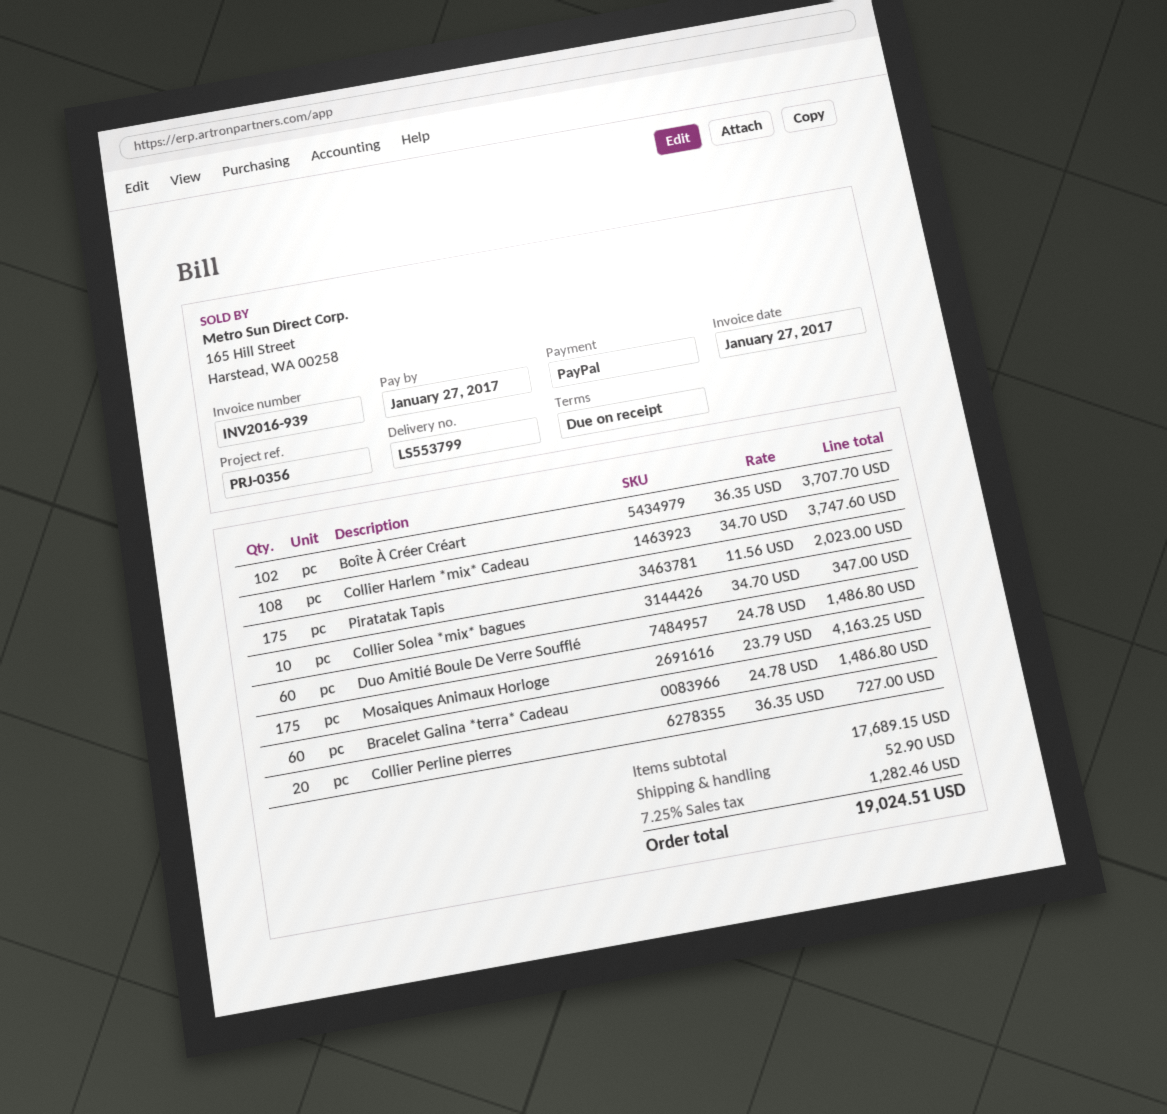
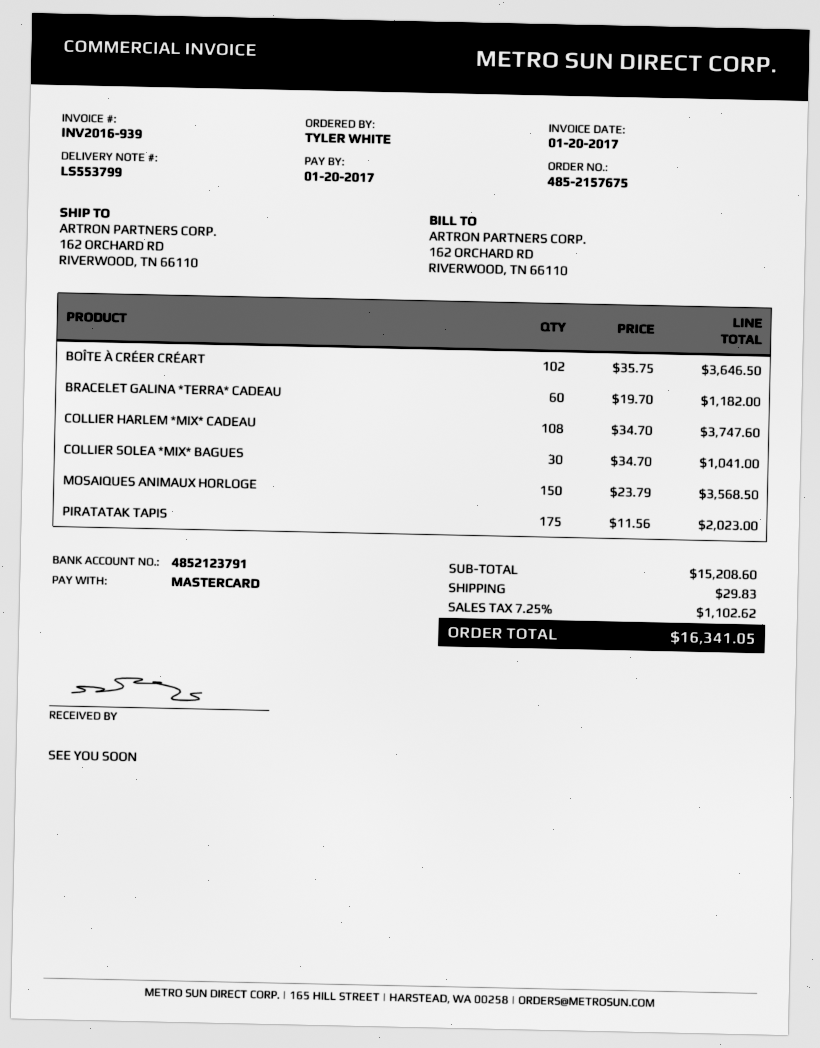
invoice date: 2017-01-27 -> 2017-01-20
due date: 2017-01-27 -> 2017-01-20
payment method: PayPal -> Mastercard
Boîte À Créer Créart: 102 x 36.35 = 3707.70 -> 102 x 35.75 = 3646.50
Collier Solea *mix* bagues: 10 x 34.70 = 347.00 -> 30 x 34.70 = 1041.00
Duo Amitié Boule De Verre Soufflé: 60 x 24.78 = 1486.80 -> none
Mosaiques Animaux Horloge: 175 x 23.79 = 4163.25 -> 150 x 23.79 = 3568.50
Bracelet Galina *terra* Cadeau: 60 x 24.78 = 1486.80 -> 60 x 19.70 = 1182.00
Collier Perline pierres: 20 x 36.35 = 727.00 -> none
subtotal: 17689.15 -> 15208.60
shipping: 52.90 -> 29.83
tax: 7.25% = 1282.46 -> 7.25% = 1102.62
total: 19024.51 -> 16341.05

